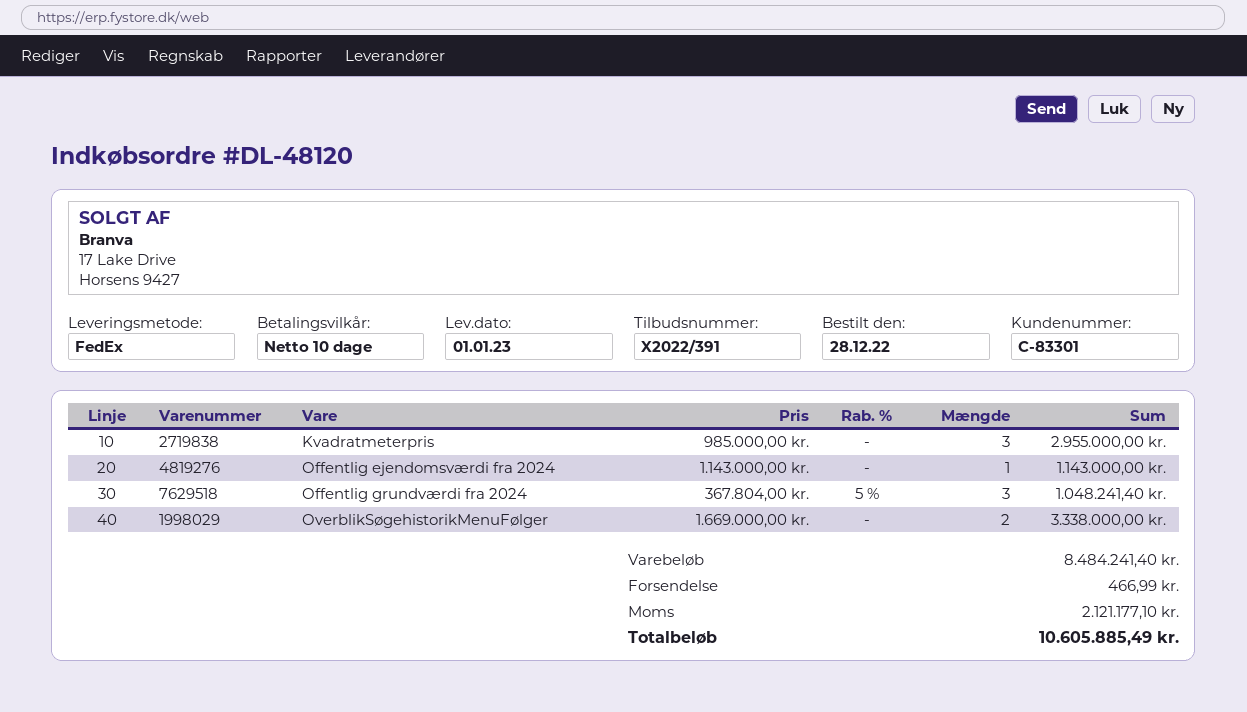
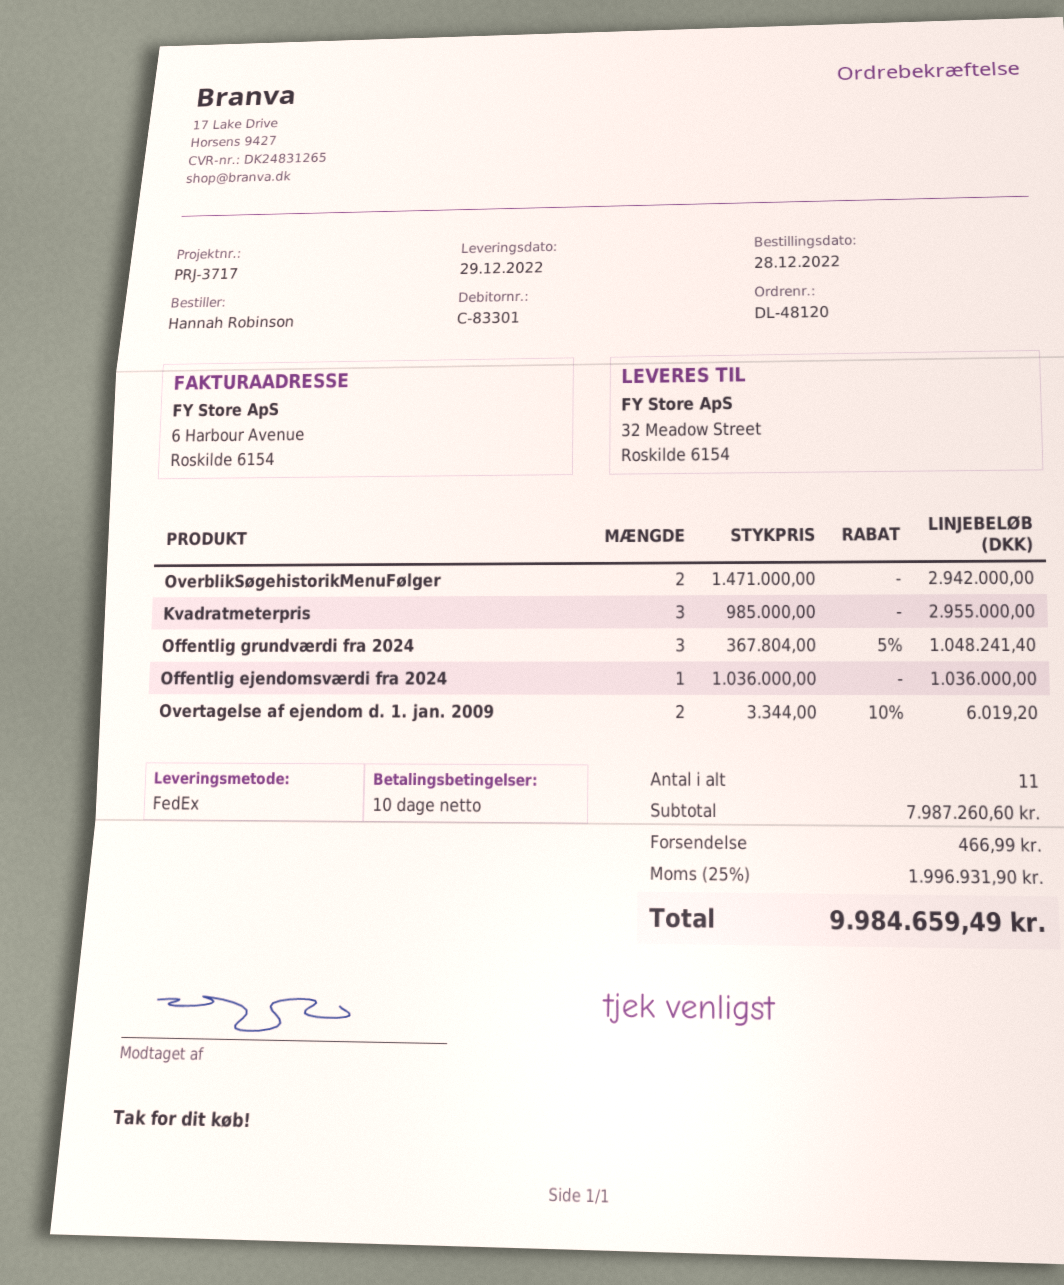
delivery date: 2023-01-01 -> 2022-12-29
Offentlig ejendomsværdi fra 2024: 1 x 1143000.00 = 1143000.00 -> 1 x 1036000.00 = 1036000.00
OverblikSøgehistorikMenuFølger: 2 x 1669000.00 = 3338000.00 -> 2 x 1471000.00 = 2942000.00
Overtagelse af ejendom d. 1. jan. 2009: none -> 2 x 3344.00 - 10% = 6019.20
subtotal: 8484241.40 -> 7987260.60
tax: 2121177.10 -> 1996931.90
total: 10605885.49 -> 9984659.49

